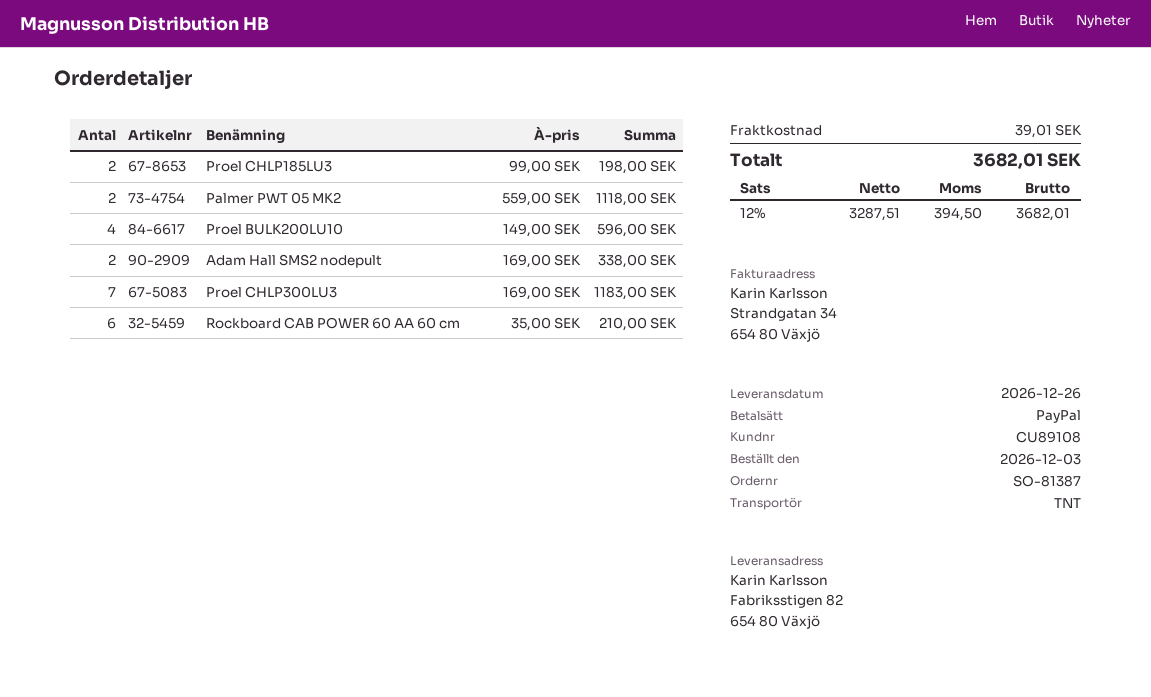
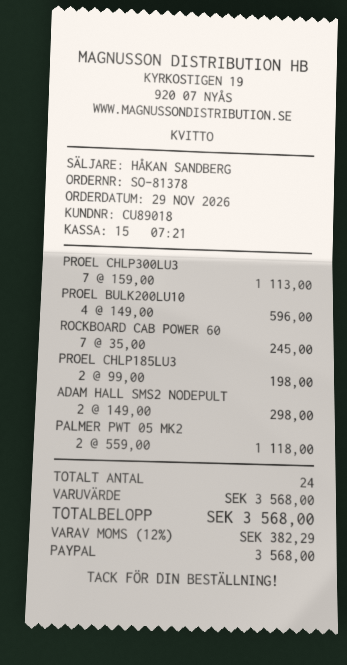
order number: SO-81387 -> SO-81378
order date: 2026-12-03 -> 2026-11-29
customer number: CU89108 -> CU89018
Adam Hall SMS2 nodepult: 2 x 169.00 = 338.00 -> 2 x 149.00 = 298.00
Proel CHLP300LU3: 7 x 169.00 = 1183.00 -> 7 x 159.00 = 1113.00
Rockboard CAB POWER 60 AA 60 cm: 6 x 35.00 = 210.00 -> 7 x 35.00 = 245.00
shipping: 39.01 -> none
tax: 12% = 394.50 -> 12% = 382.29
total: 3682.01 -> 3568.00

